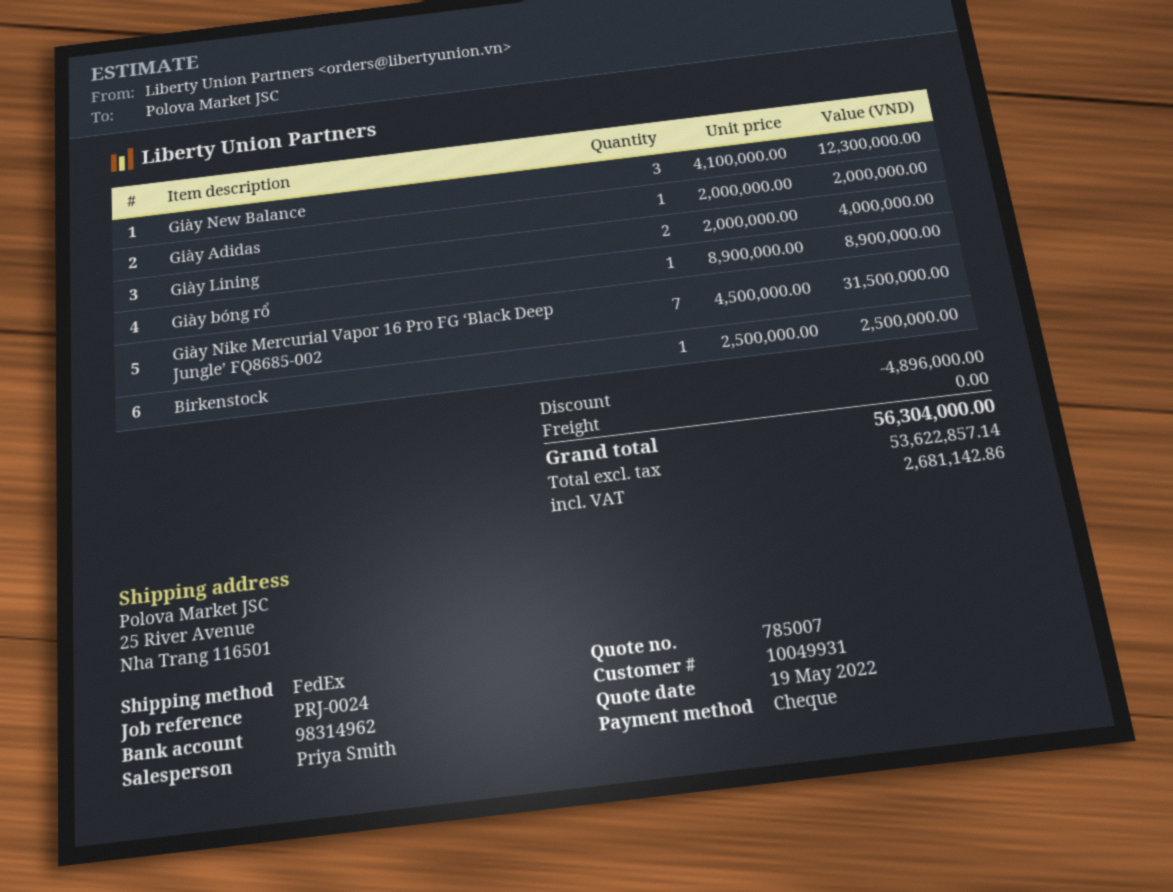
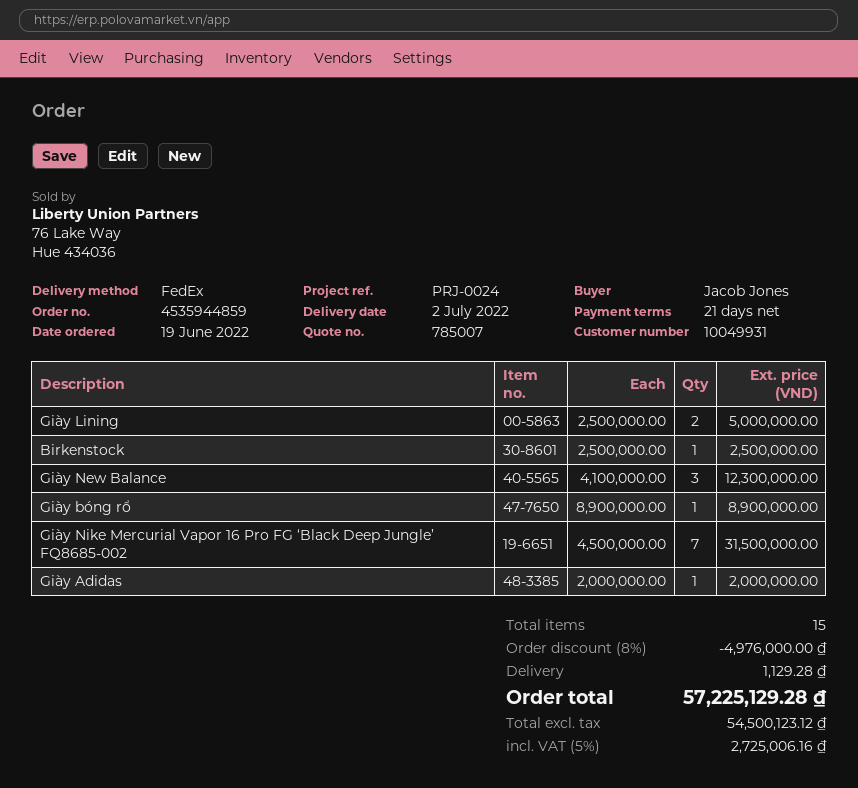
Giày Lining: 2 x 2000000.00 = 4000000.00 -> 2 x 2500000.00 = 5000000.00
discount: 4896000.00 -> 4976000.00
shipping: 0.00 -> 1129.28
net: 53622857.14 -> 54500123.12
tax: 2681142.86 -> 2725006.16
total: 56304000.00 -> 57225129.28

